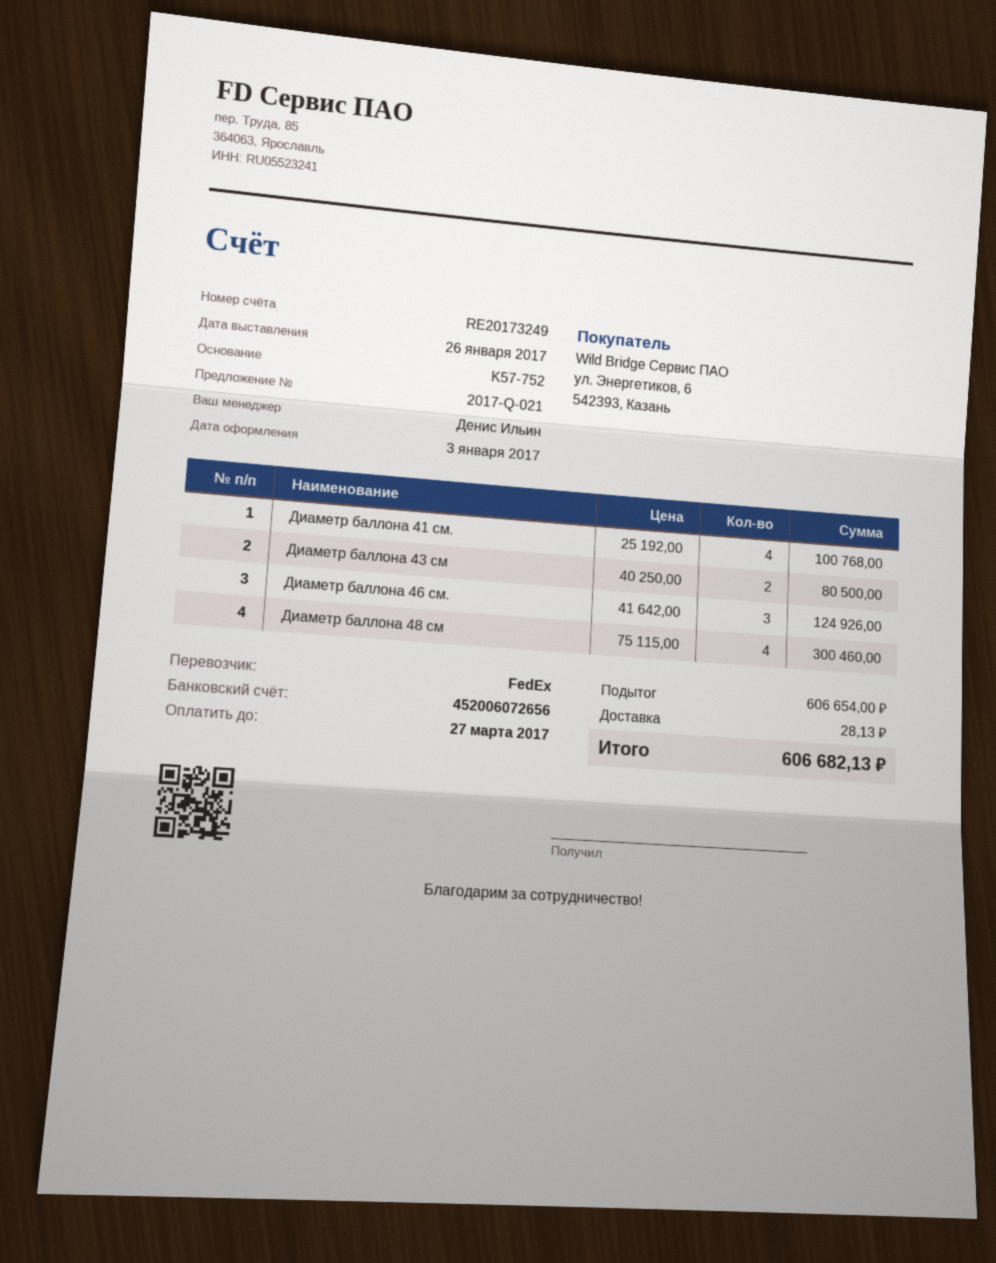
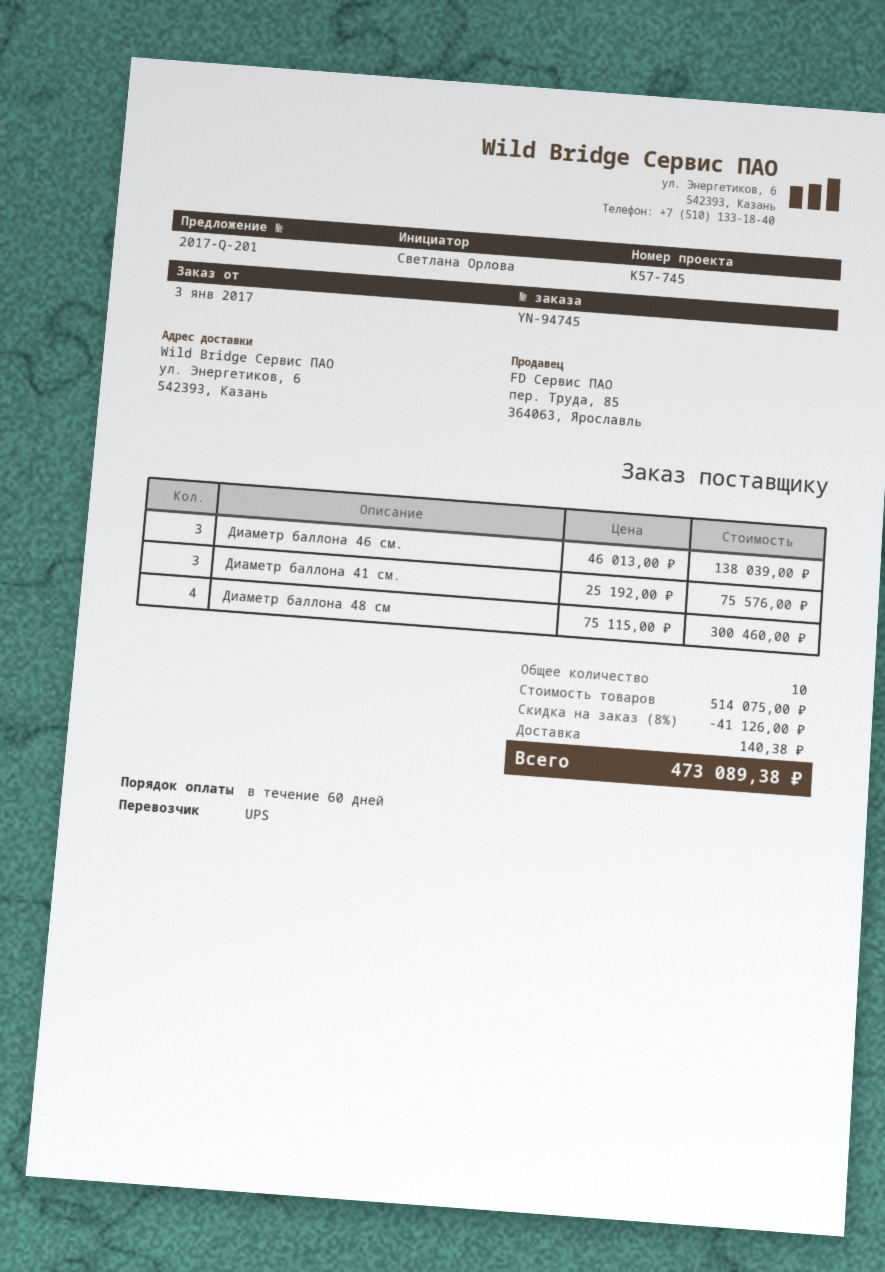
quote number: 2017-Q-021 -> 2017-Q-201
reference: K57-752 -> K57-745
shipping method: FedEx -> UPS
Диаметр баллона 41 см.: 4 x 25192.00 = 100768.00 -> 3 x 25192.00 = 75576.00
Диаметр баллона 43 см: 2 x 40250.00 = 80500.00 -> none
Диаметр баллона 46 см.: 3 x 41642.00 = 124926.00 -> 3 x 46013.00 = 138039.00
subtotal: 606654.00 -> 514075.00
discount: none -> 8% = 41126.00
shipping: 28.13 -> 140.38
total: 606682.13 -> 473089.38

